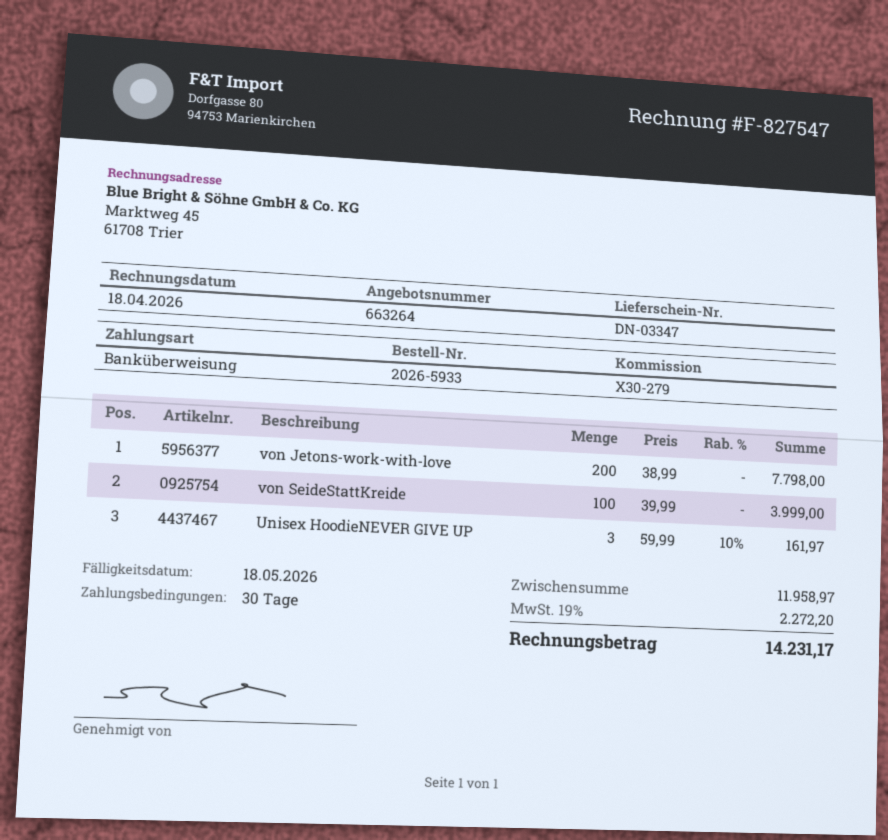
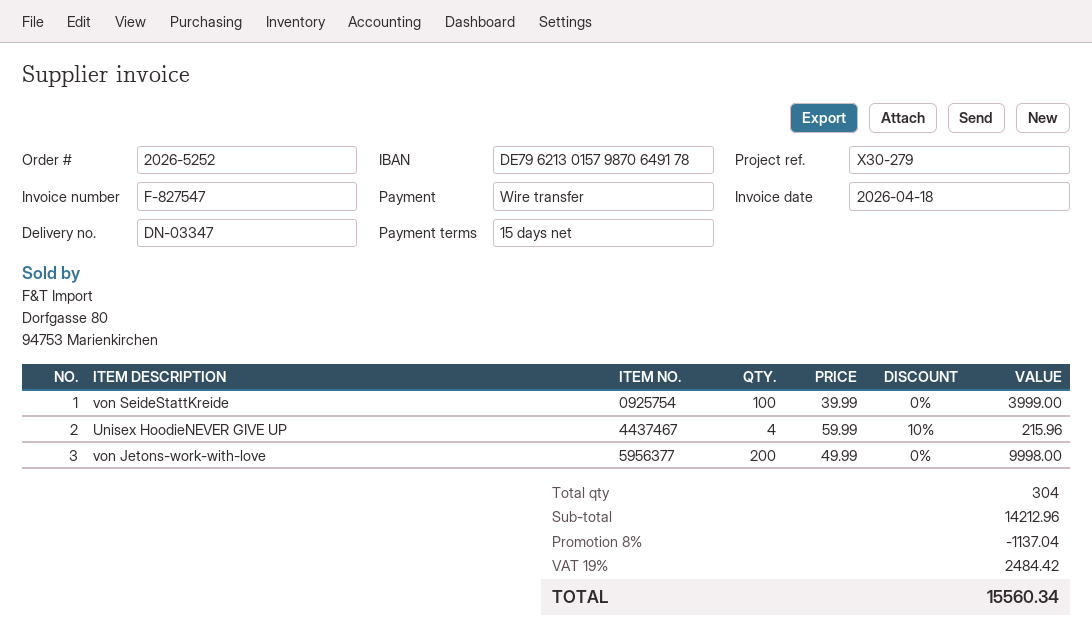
order number: 2026-5933 -> 2026-5252
payment terms: 30 days -> 15 days
von Jetons-work-with-love: 200 x 38.99 = 7798.00 -> 200 x 49.99 = 9998.00
Unisex HoodieNEVER GIVE UP: 3 x 59.99 - 10% = 161.97 -> 4 x 59.99 - 10% = 215.96
subtotal: 11958.97 -> 14212.96
discount: none -> 8% = 1137.04
tax: 19% = 2272.20 -> 19% = 2484.42
total: 14231.17 -> 15560.34

